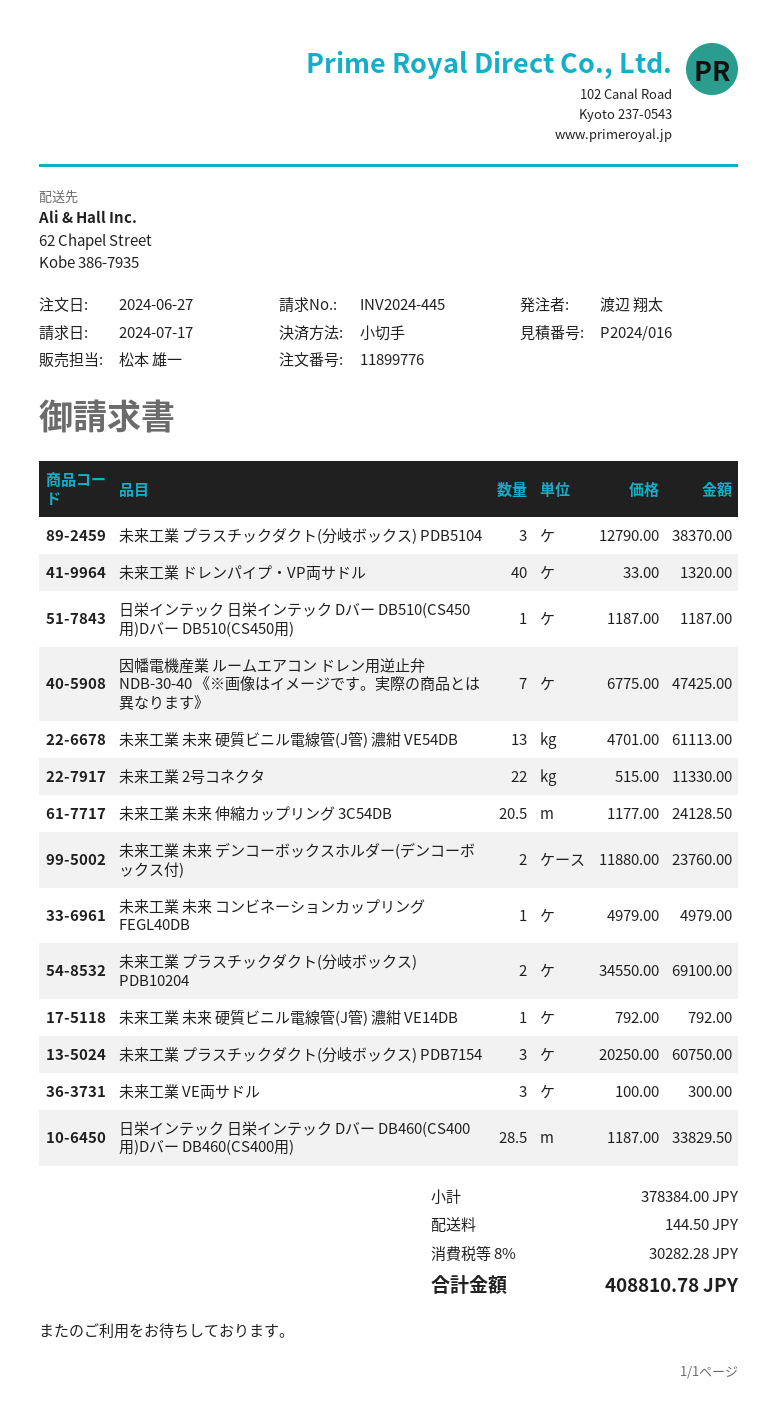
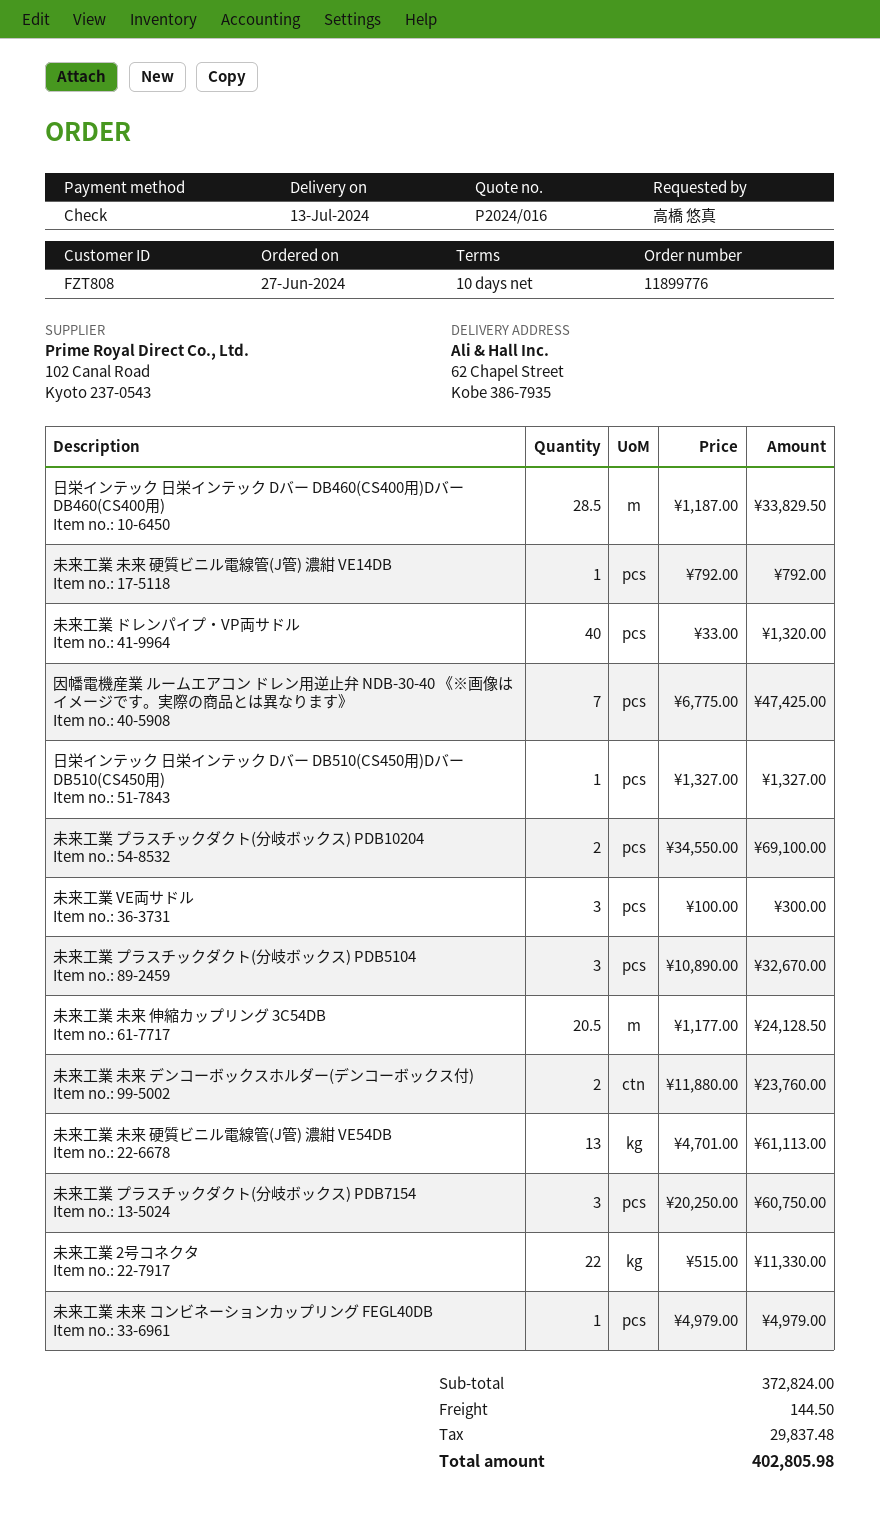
ordered by: 渡辺 翔太 -> 高橋 悠真
未来工業 プラスチックダクト(分岐ボックス) PDB5104: 3 x 12790.00 = 38370.00 -> 3 x 10890.00 = 32670.00
日栄インテック 日栄インテック Dバー DB510(CS450用)Dバー DB510(CS450用): 1 x 1187.00 = 1187.00 -> 1 x 1327.00 = 1327.00
subtotal: 378384.00 -> 372824.00
tax: 30282.28 -> 29837.48
total: 408810.78 -> 402805.98

